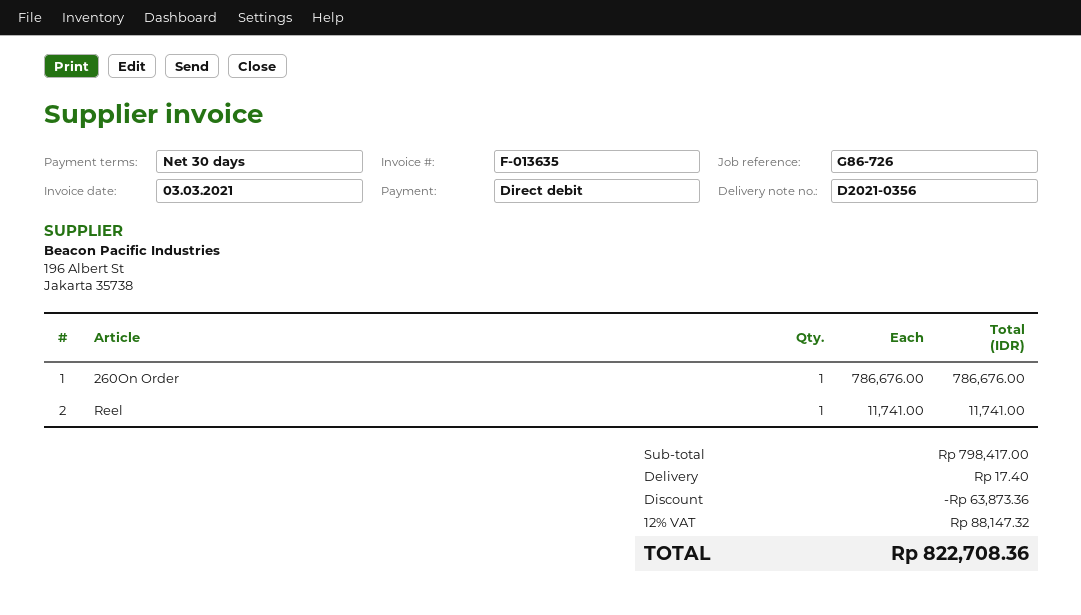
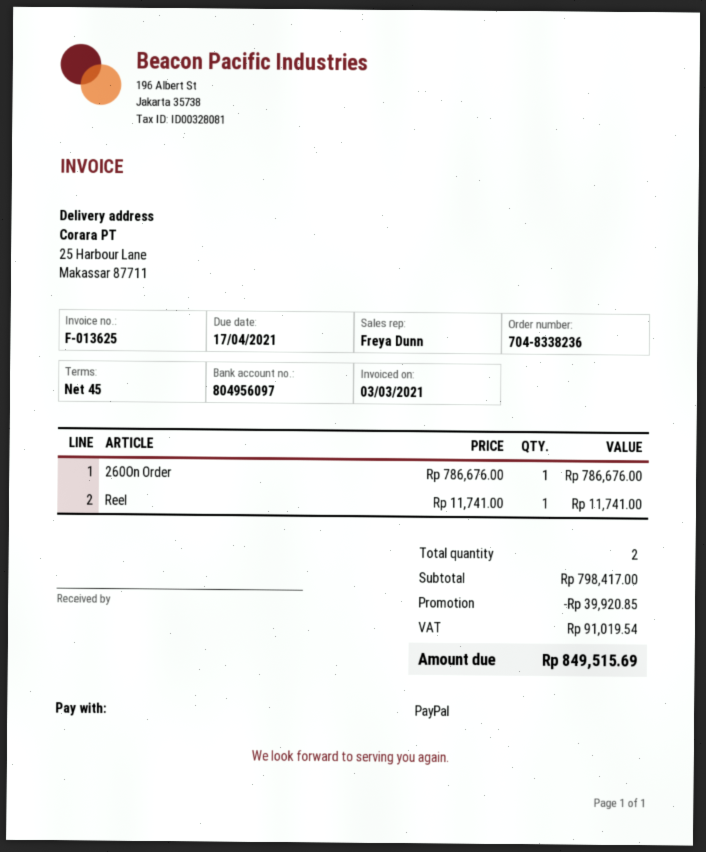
invoice number: F-013635 -> F-013625
payment terms: 30 days -> 45 days
payment method: direct debit -> PayPal
discount: 63873.36 -> 39920.85
shipping: 17.40 -> none
tax: 88147.32 -> 91019.54
total: 822708.36 -> 849515.69

